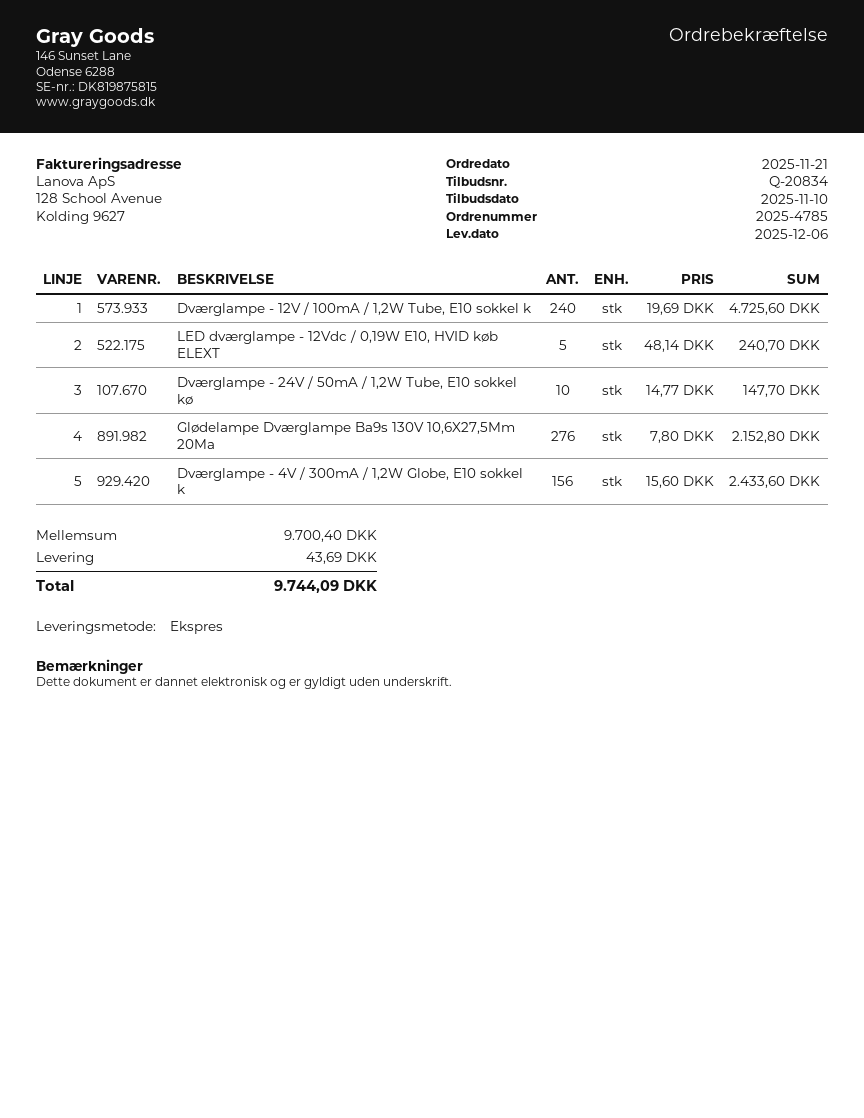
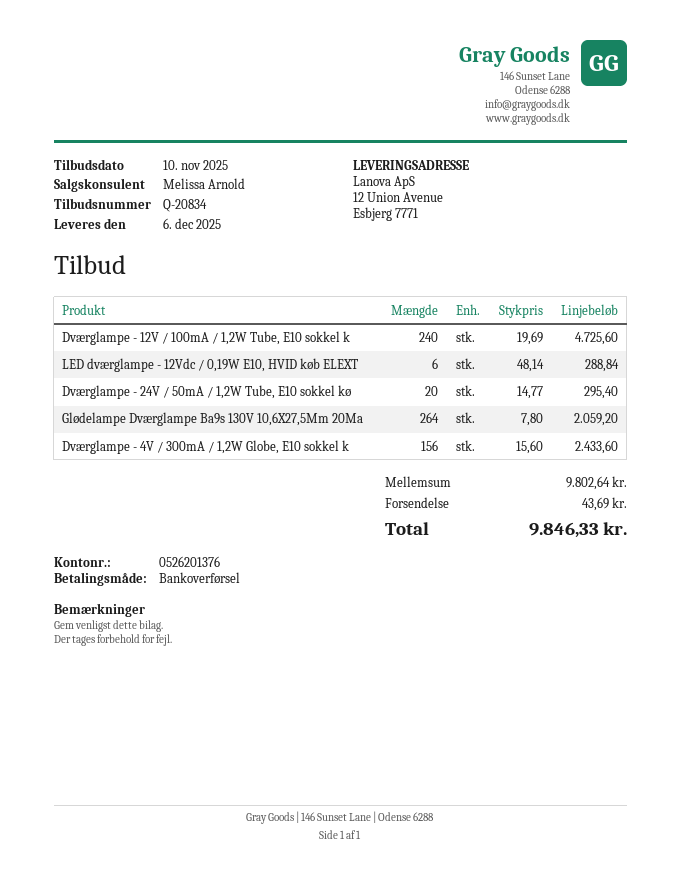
LED dværglampe - 12Vdc / 0,19W E10, HVID køb ELEXT: 5 x 48.14 = 240.70 -> 6 x 48.14 = 288.84
Dværglampe - 24V / 50mA / 1,2W Tube, E10 sokkel kø: 10 x 14.77 = 147.70 -> 20 x 14.77 = 295.40
Glødelampe Dværglampe Ba9s 130V 10,6X27,5Mm 20Ma: 276 x 7.80 = 2152.80 -> 264 x 7.80 = 2059.20
subtotal: 9700.40 -> 9802.64
total: 9744.09 -> 9846.33

